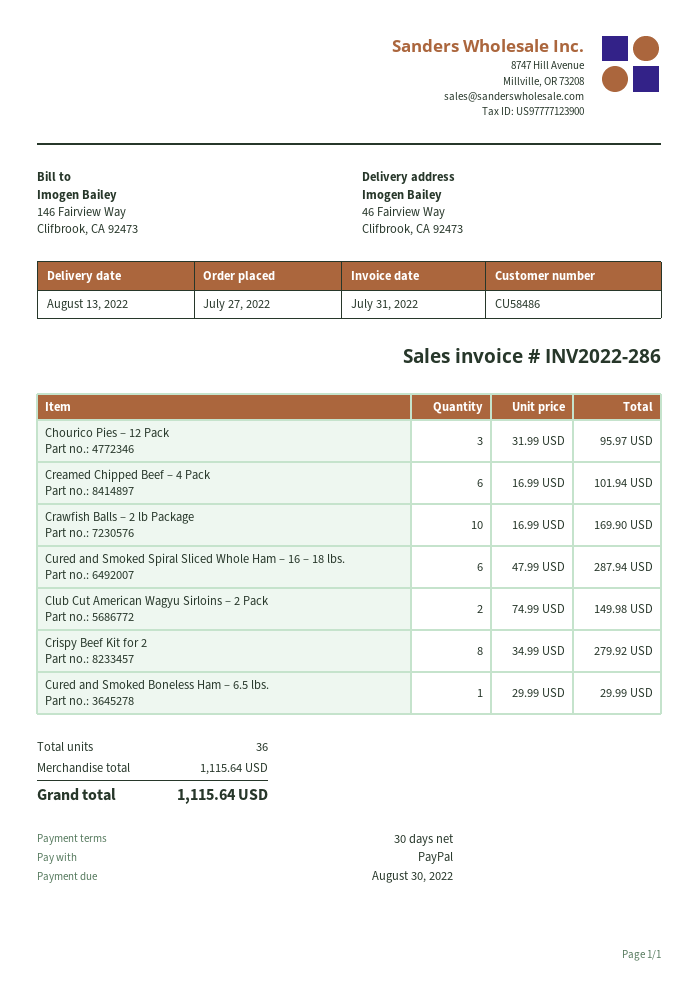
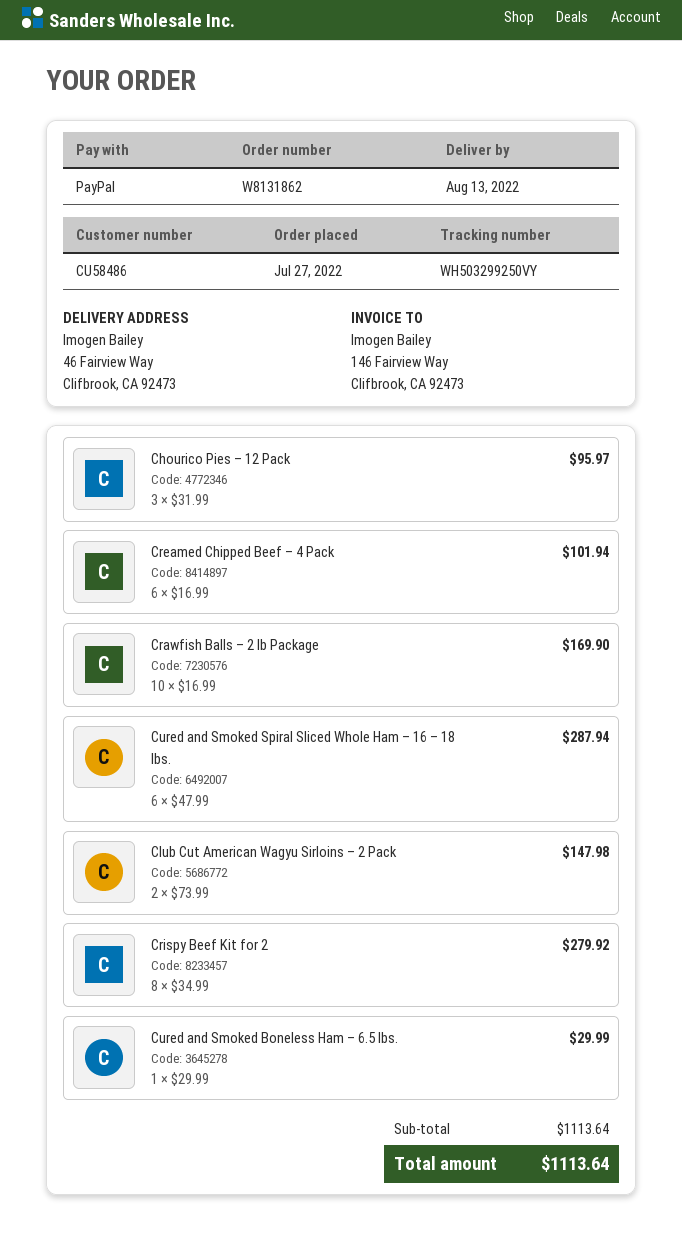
Club Cut American Wagyu Sirloins – 2 Pack: 2 x 74.99 = 149.98 -> 2 x 73.99 = 147.98
subtotal: 1115.64 -> 1113.64
total: 1115.64 -> 1113.64

